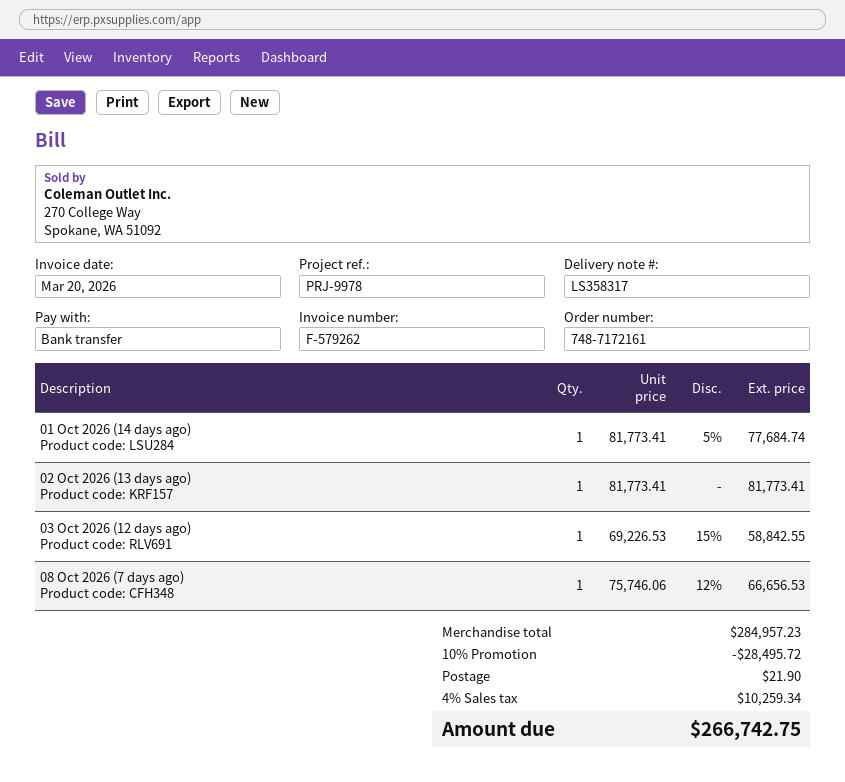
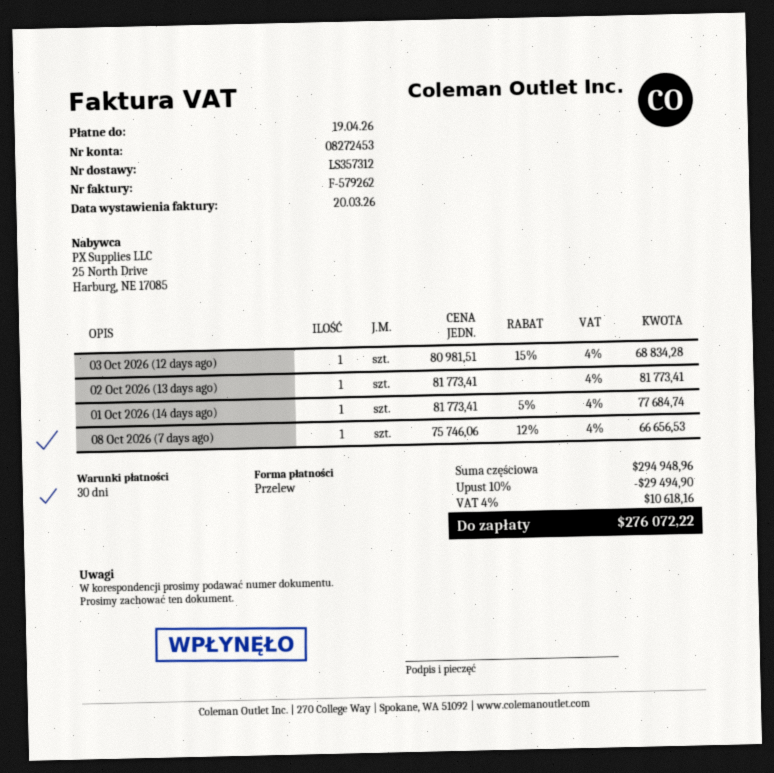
delivery note number: LS358317 -> LS357312
03 Oct 2026 (12 days ago): 1 x 69226.53 - 15% = 58842.55 -> 1 x 80981.51 - 15% = 68834.28
subtotal: 284957.23 -> 294948.96
discount: 10% = 28495.72 -> 10% = 29494.90
shipping: 21.90 -> none
tax: 4% = 10259.34 -> 4% = 10618.16
total: 266742.75 -> 276072.22

